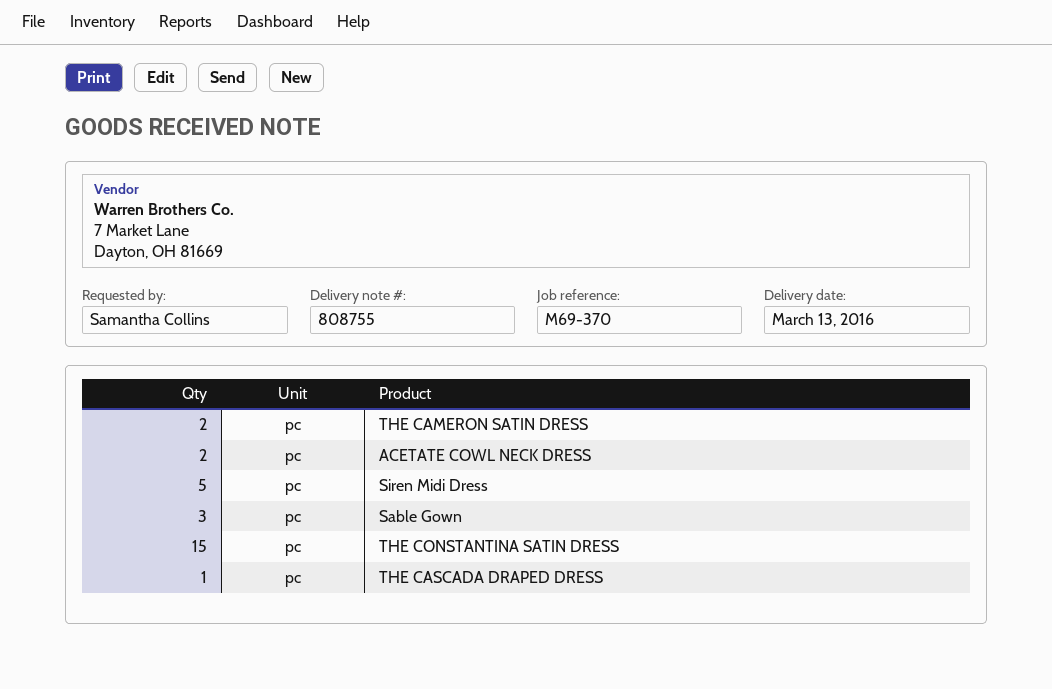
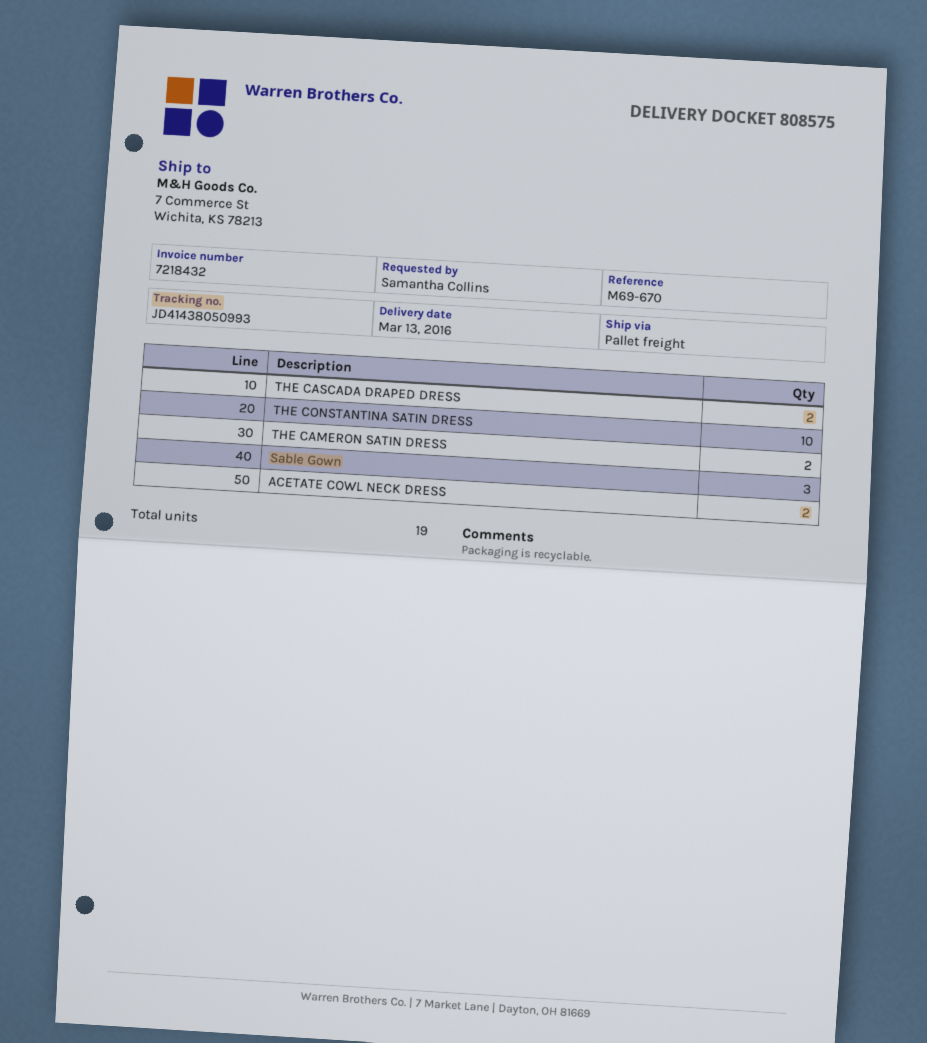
delivery note number: 808755 -> 808575
reference: M69-370 -> M69-670
Siren Midi Dress: 5 -> none
THE CONSTANTINA SATIN DRESS: 15 -> 10
THE CASCADA DRAPED DRESS: 1 -> 2

